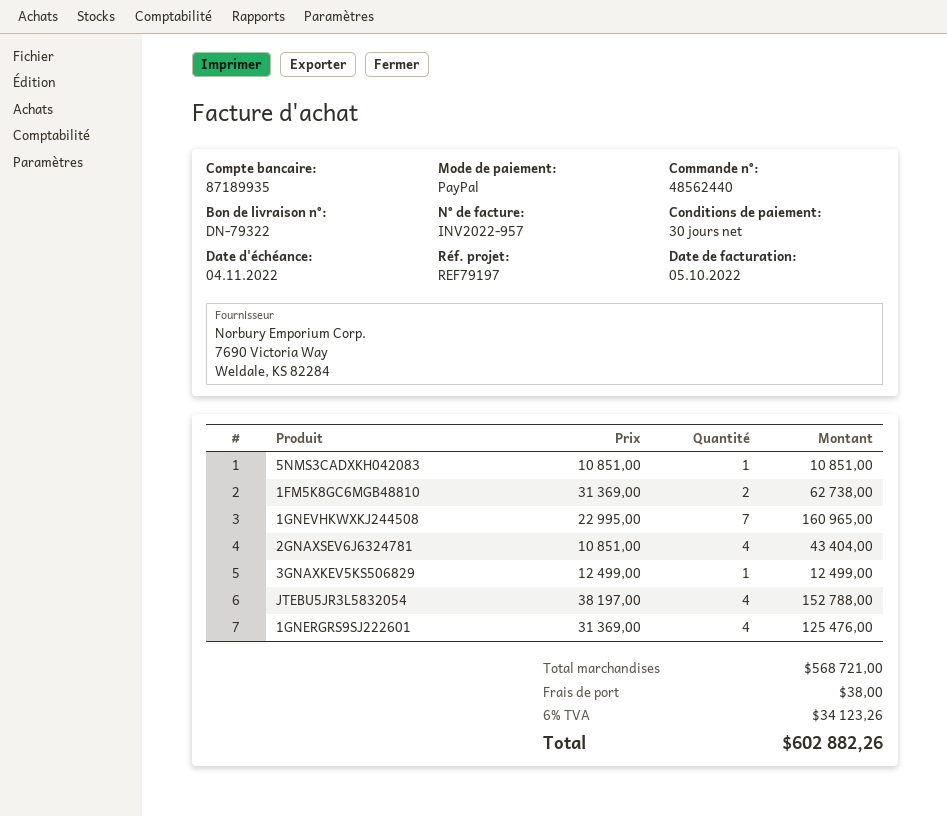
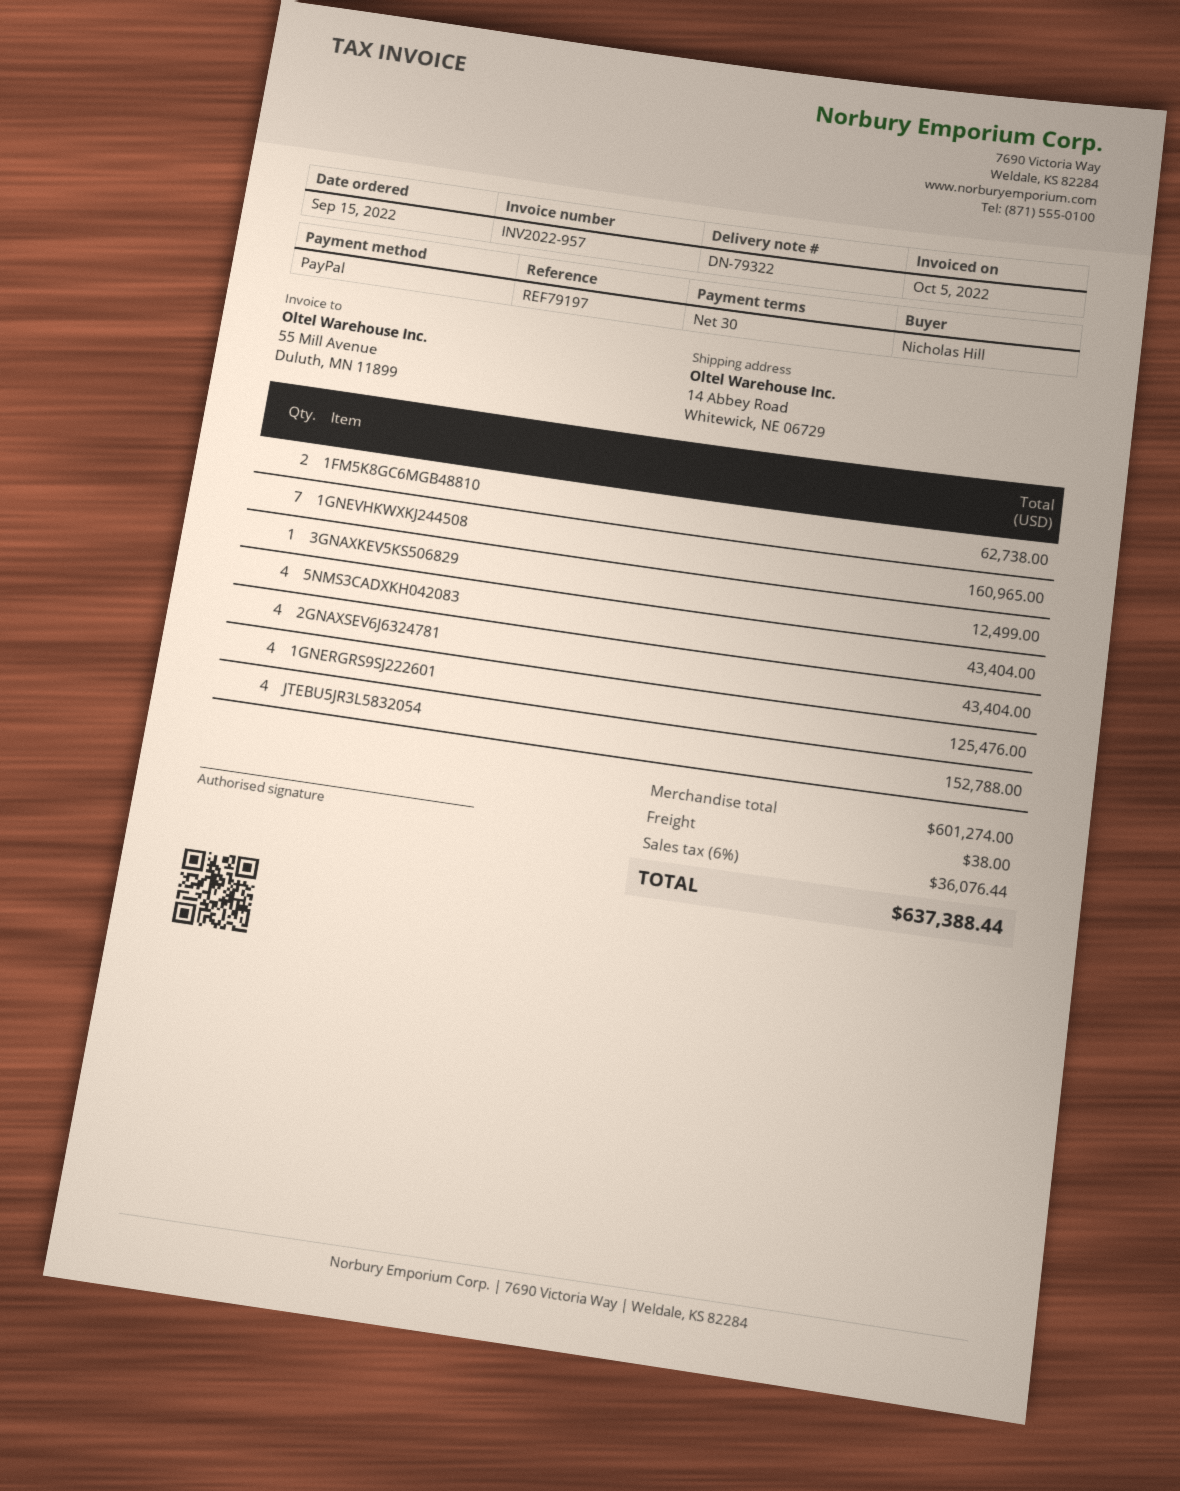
5NMS3CADXKH042083: 1 for 10851.00 -> 4 for 43404.00
subtotal: 568721.00 -> 601274.00
tax: 6% = 34123.26 -> 6% = 36076.44
total: 602882.26 -> 637388.44

